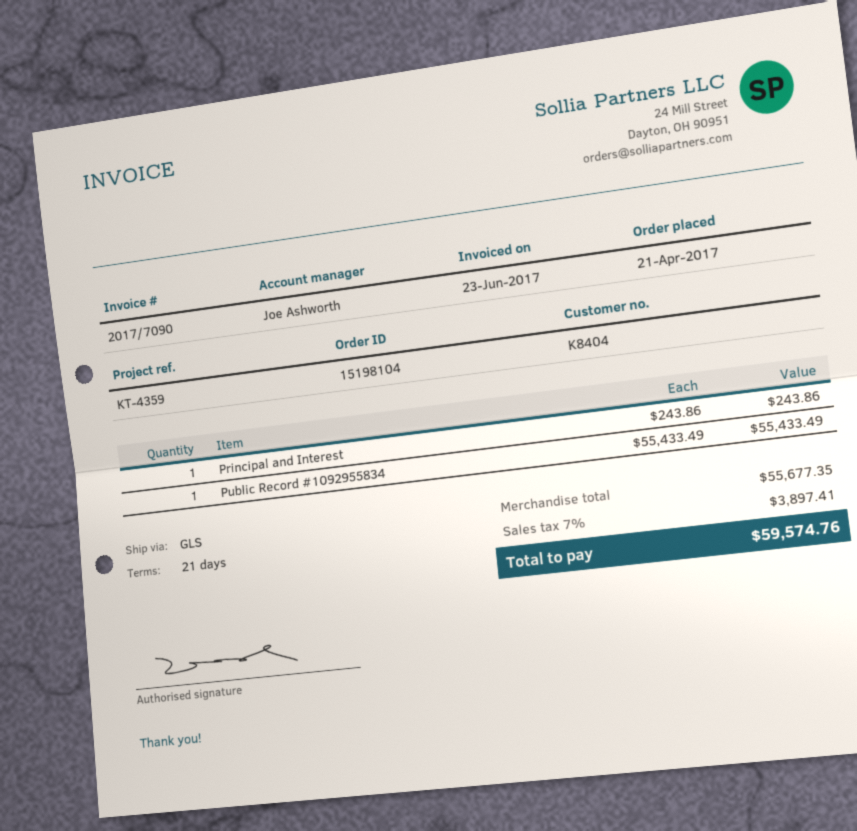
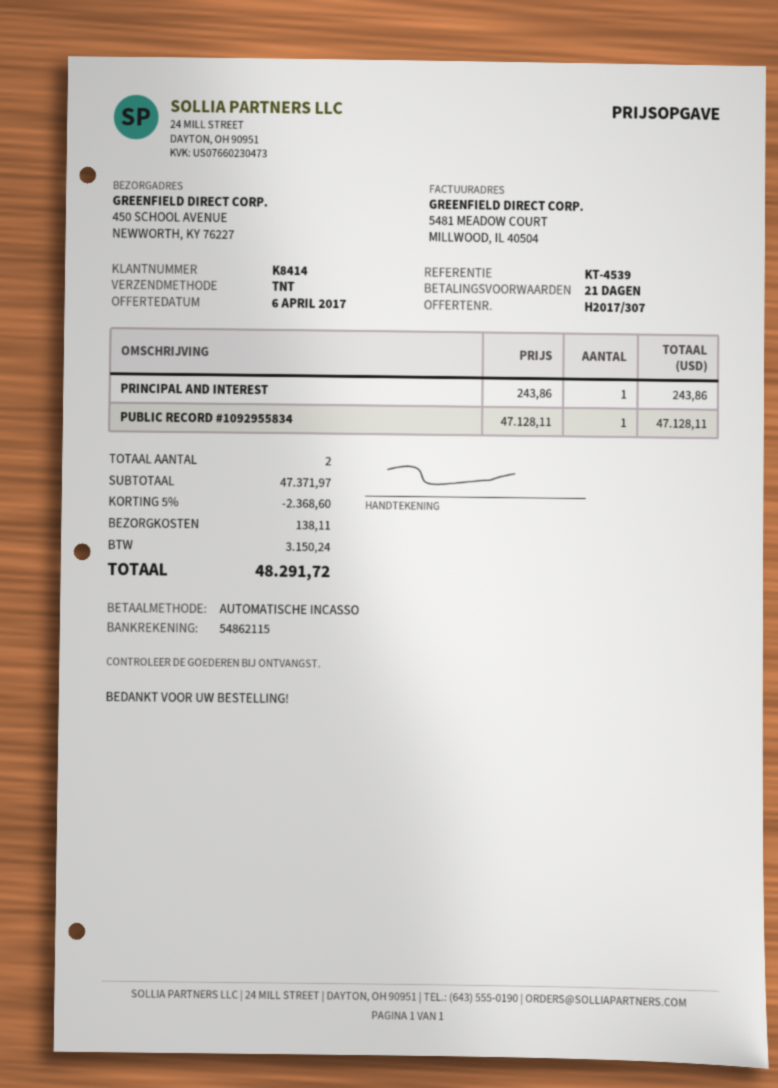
customer number: K8404 -> K8414
reference: KT-4359 -> KT-4539
shipping method: GLS -> TNT
Public Record #1092955834: 1 x 55433.49 = 55433.49 -> 1 x 47128.11 = 47128.11
subtotal: 55677.35 -> 47371.97
discount: none -> 5% = 2368.60
shipping: none -> 138.11
tax: 3897.41 -> 3150.24
total: 59574.76 -> 48291.72

